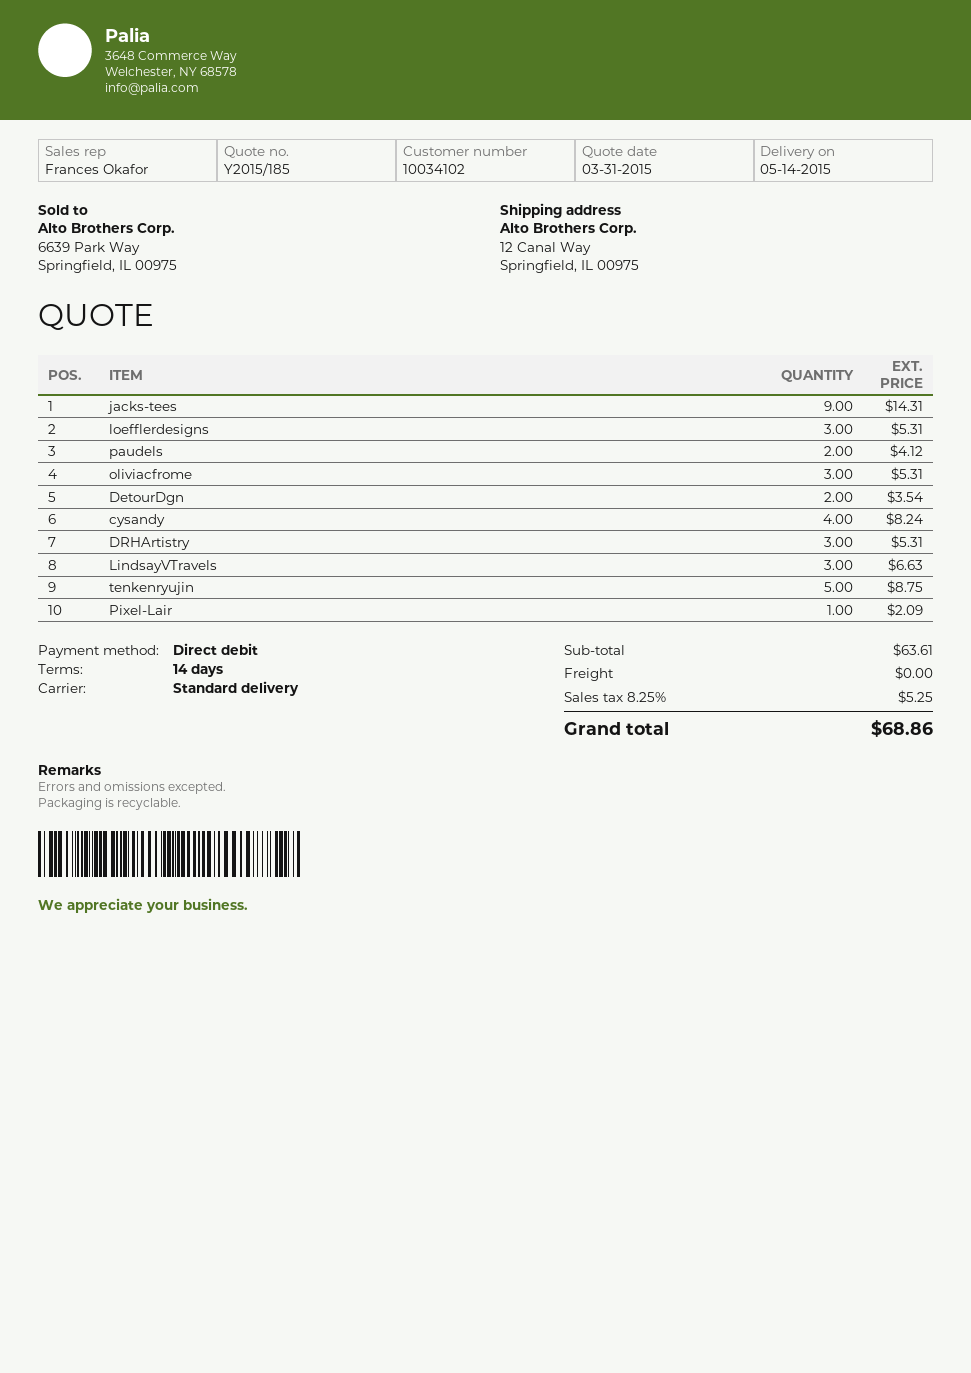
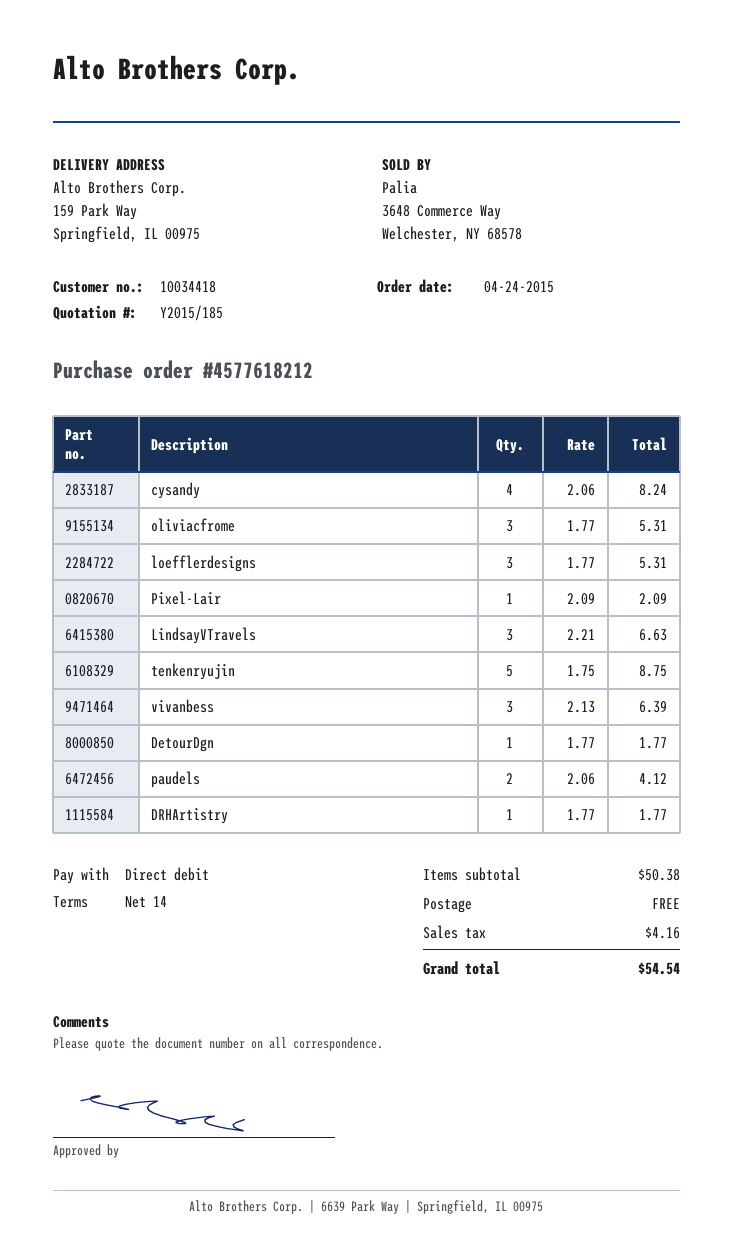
customer number: 10034102 -> 10034418
ship to: 12 Canal Way, Springfield, IL 00975 -> 159 Park Way, Springfield, IL 00975
jacks-tees: 9 for 14.31 -> none
DetourDgn: 2 for 3.54 -> 1 for 1.77
DRHArtistry: 3 for 5.31 -> 1 for 1.77
vivanbess: none -> 3 for 6.39
subtotal: 63.61 -> 50.38
tax: 5.25 -> 4.16
total: 68.86 -> 54.54

